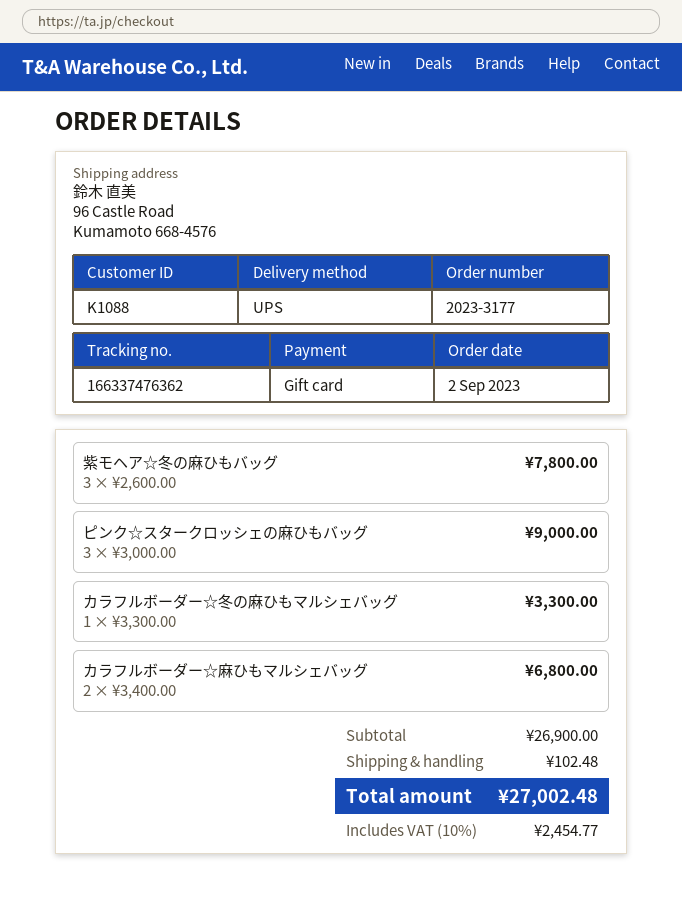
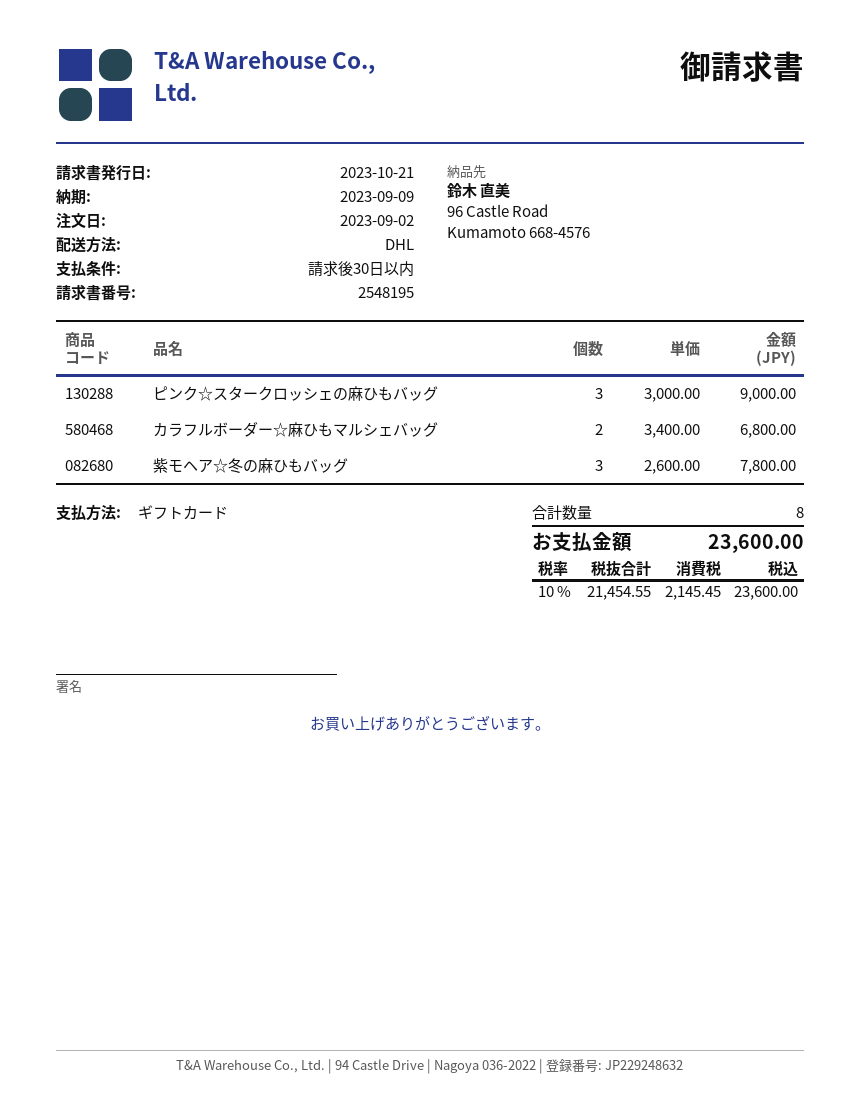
shipping method: UPS -> DHL
カラフルボーダー☆冬の麻ひもマルシェバッグ: 1 x 3300.00 = 3300.00 -> none
shipping: 102.48 -> none
tax: 10% = 2454.77 -> 10% = 2145.45
total: 27002.48 -> 23600.00

